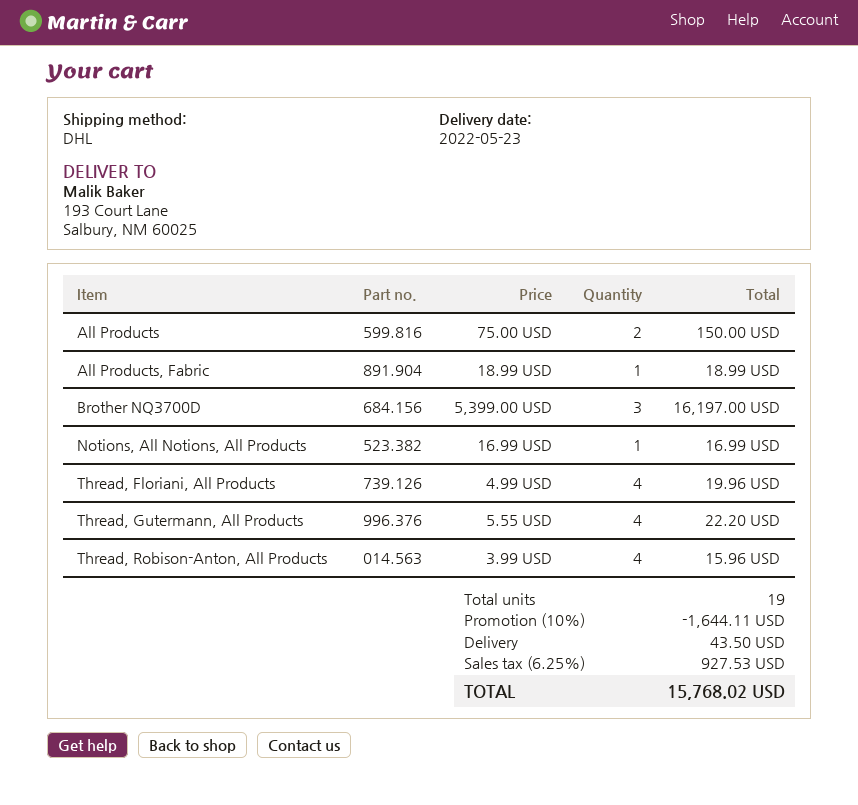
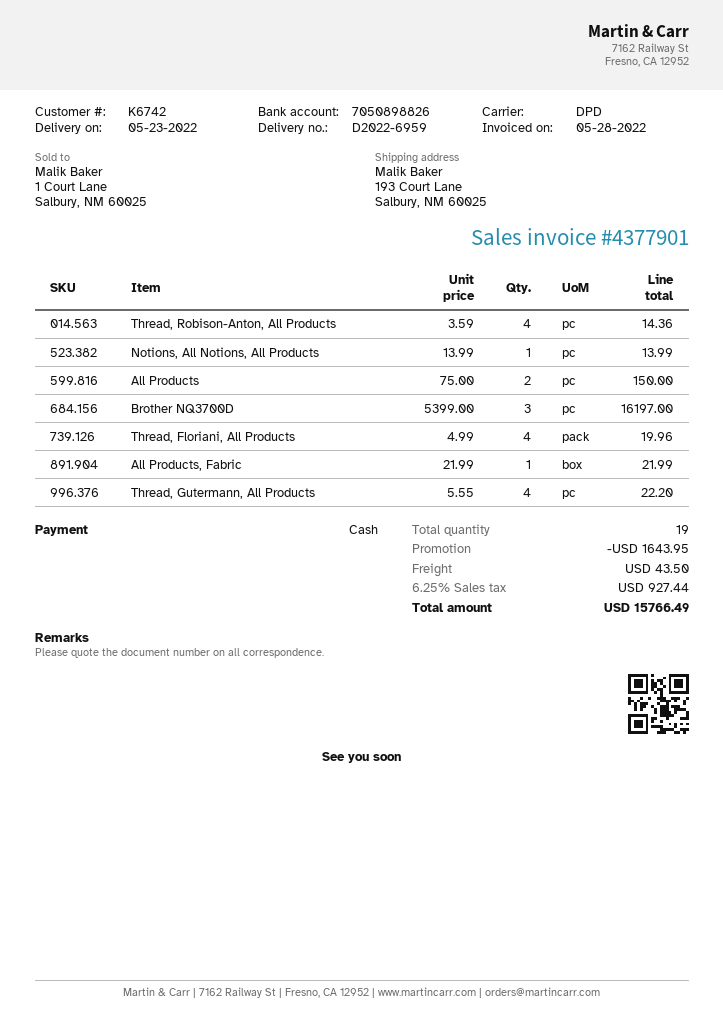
shipping method: DHL -> DPD
All Products, Fabric: 1 x 18.99 = 18.99 -> 1 x 21.99 = 21.99
Notions, All Notions, All Products: 1 x 16.99 = 16.99 -> 1 x 13.99 = 13.99
Thread, Robison-Anton, All Products: 4 x 3.99 = 15.96 -> 4 x 3.59 = 14.36
discount: 1644.11 -> 1643.95
tax: 6.25% = 927.53 -> 6.25% = 927.44
total: 15768.02 -> 15766.49

